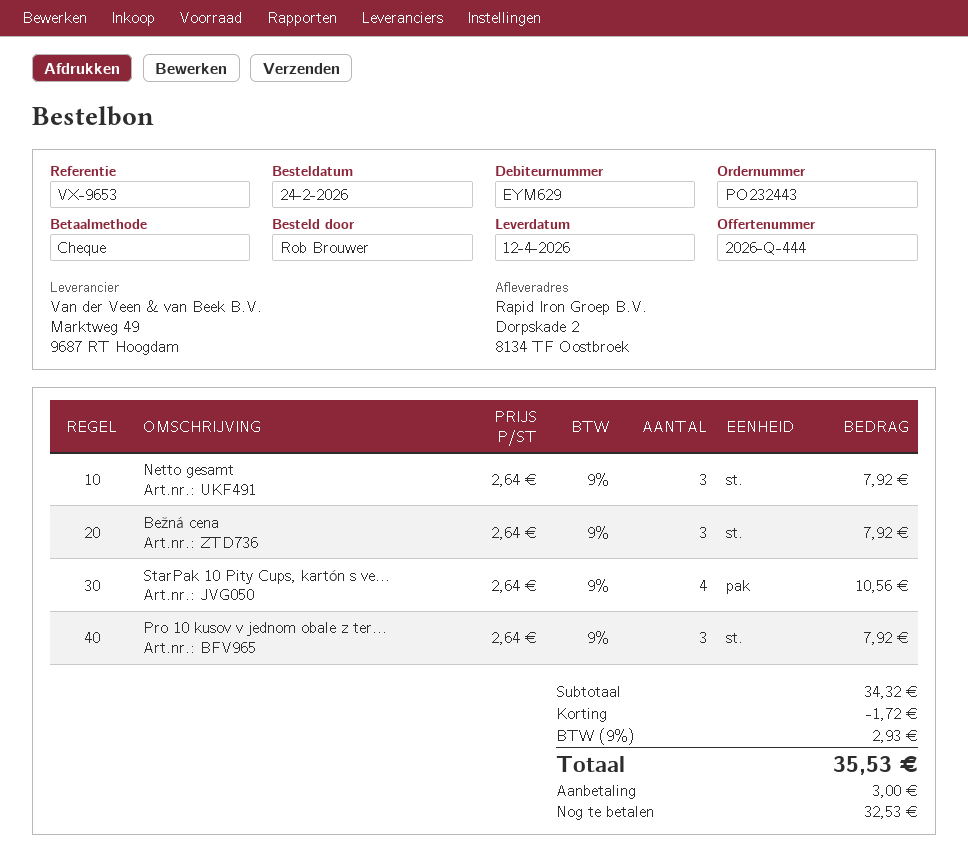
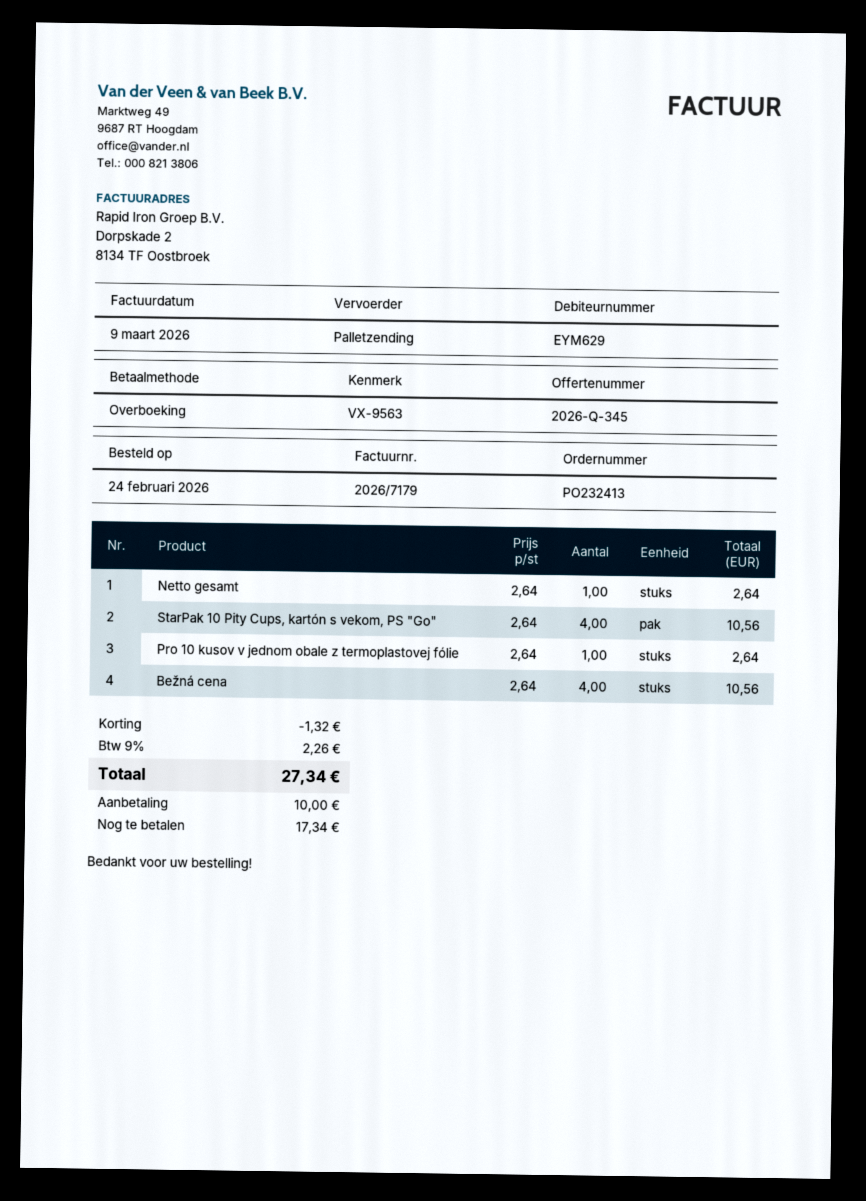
quote number: 2026-Q-444 -> 2026-Q-345
order number: PO232443 -> PO232413
reference: VX-9653 -> VX-9563
payment method: cheque -> bank transfer
Netto gesamt: 3 x 2.64 = 7.92 -> 1 x 2.64 = 2.64
Bežná cena: 3 x 2.64 = 7.92 -> 4 x 2.64 = 10.56
Pro 10 kusov v jednom obale z ter...: 3 x 2.64 = 7.92 -> 1 x 2.64 = 2.64
discount: 1.72 -> 1.32
tax: 9% = 2.93 -> 9% = 2.26
total: 35.53 -> 27.34
deposit: 3.00 -> 10.00
balance: 32.53 -> 17.34

